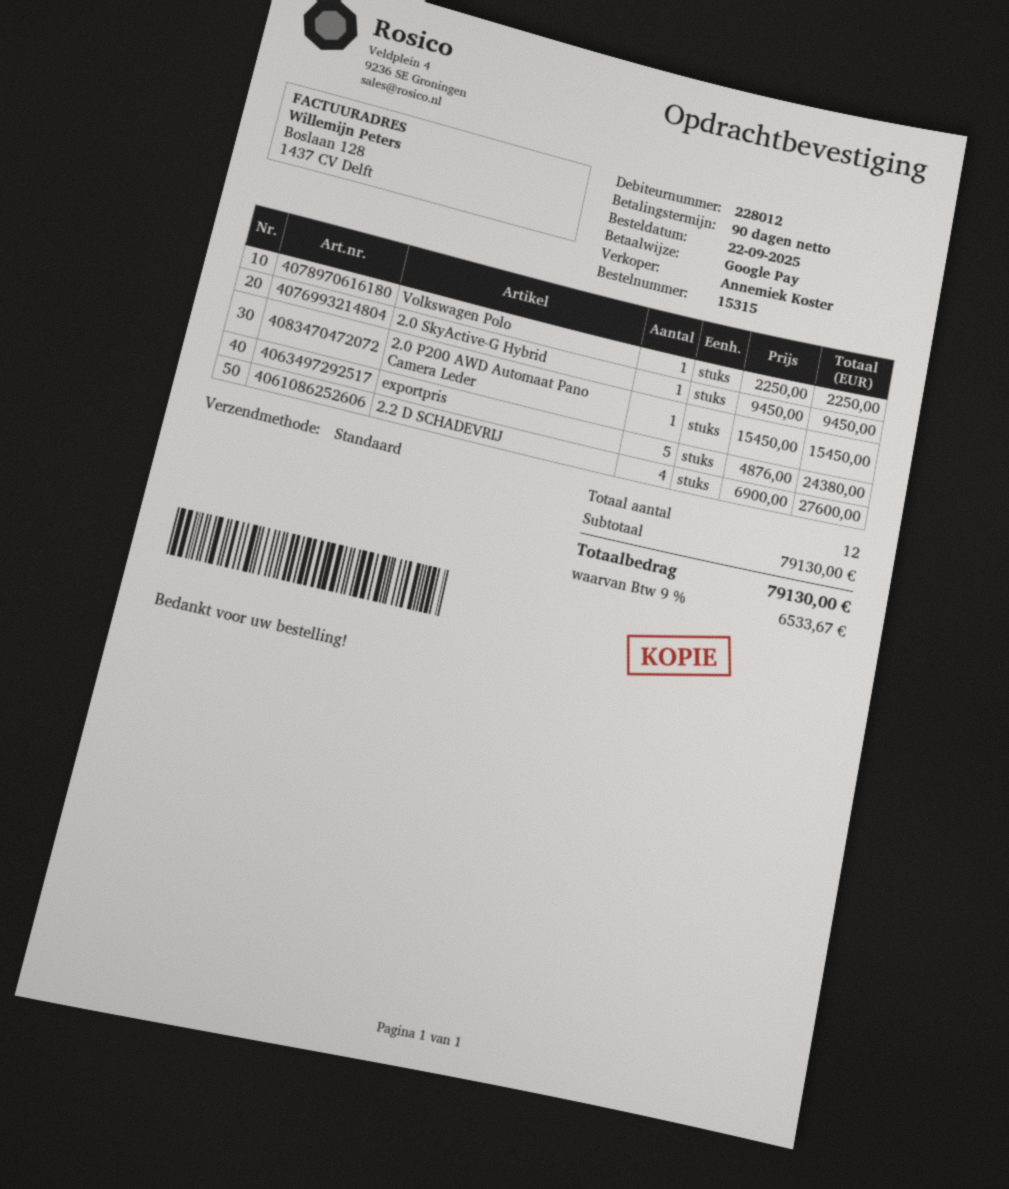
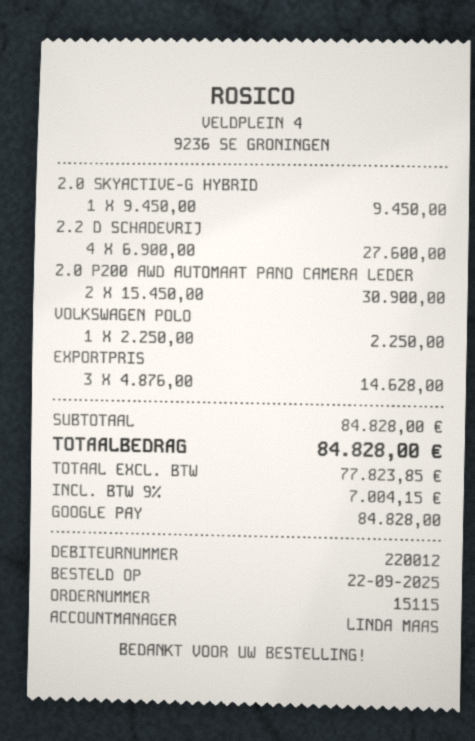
order number: 15315 -> 15115
customer number: 228012 -> 220012
sales rep: Annemiek Koster -> LINDA MAAS
2.0 P200 AWD Automaat Pano Camera Leder: 1 x 15450.00 = 15450.00 -> 2 x 15450.00 = 30900.00
exportpris: 5 x 4876.00 = 24380.00 -> 3 x 4876.00 = 14628.00
subtotal: 79130.00 -> 84828.00
tax: 9% = 6533.67 -> 9% = 7004.15
total: 79130.00 -> 84828.00

